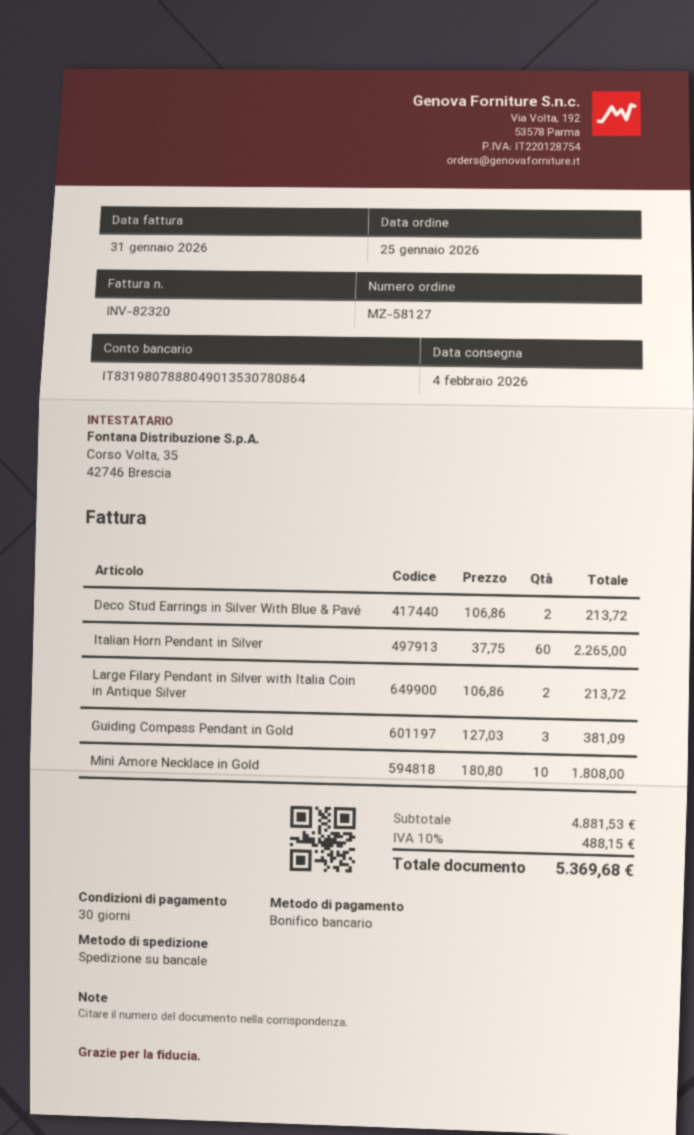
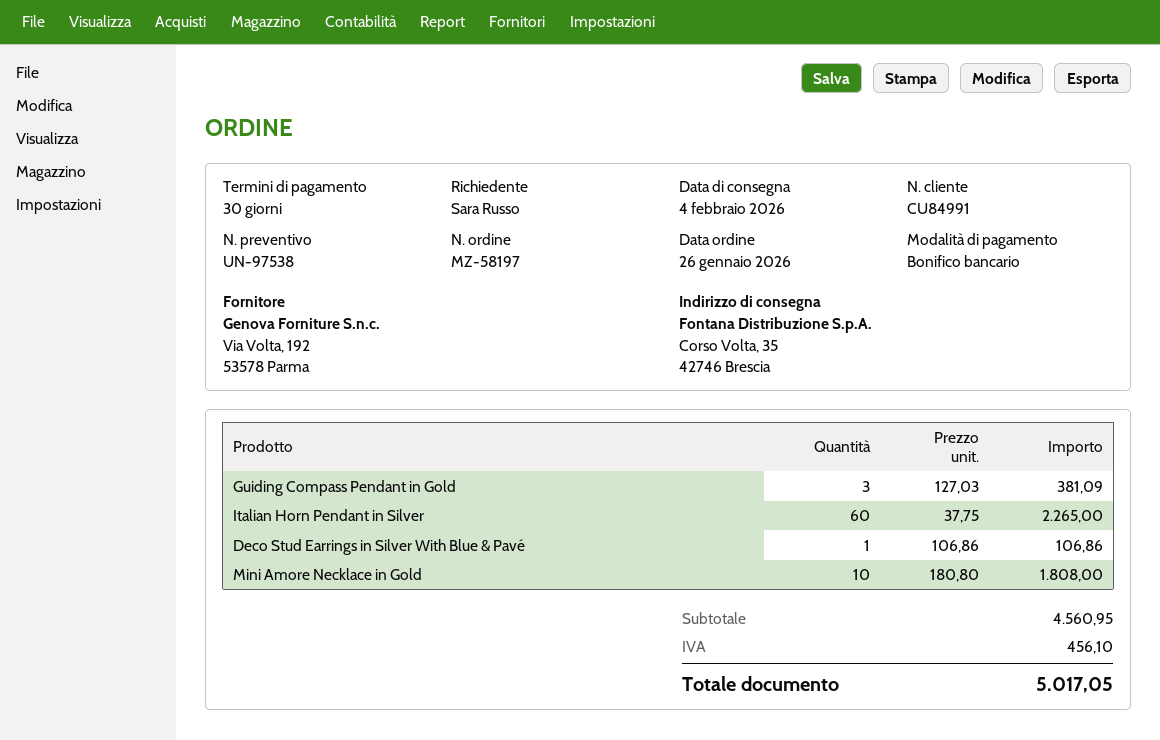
order number: MZ-58127 -> MZ-58197
order date: 2026-01-25 -> 2026-01-26
Deco Stud Earrings in Silver With Blue & Pavé: 2 x 106.86 = 213.72 -> 1 x 106.86 = 106.86
Large Filary Pendant in Silver with Italia Coin in Antique Silver: 2 x 106.86 = 213.72 -> none
subtotal: 4881.53 -> 4560.95
tax: 488.15 -> 456.10
total: 5369.68 -> 5017.05

